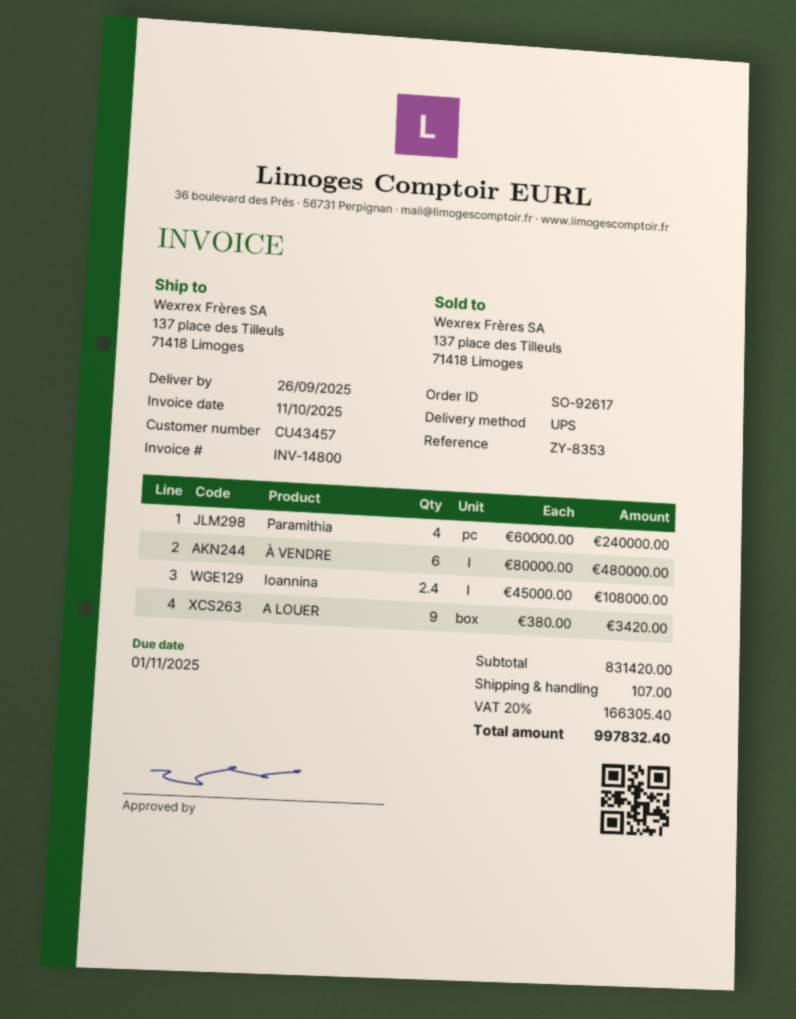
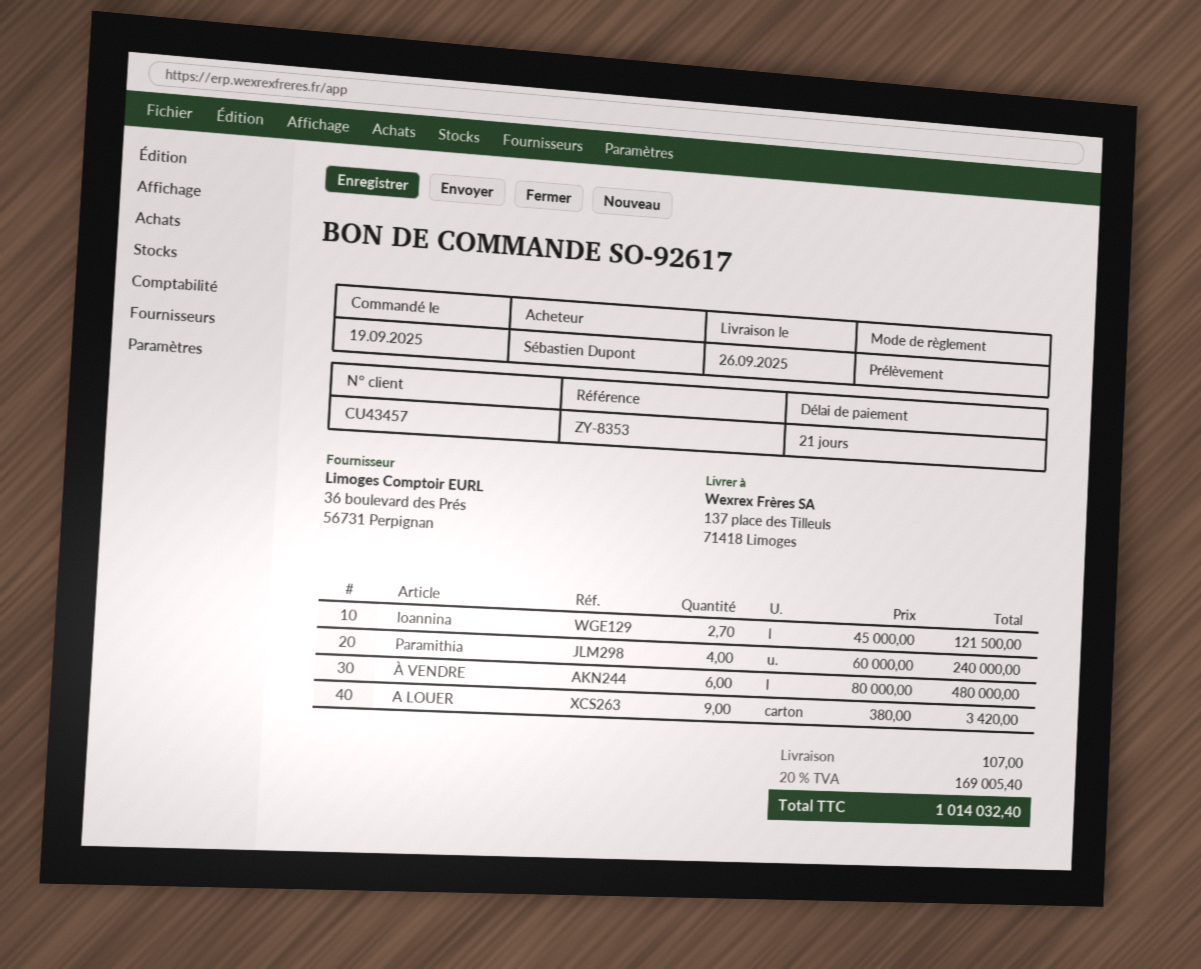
Ioannina: 2.4 x 45000.00 = 108000.00 -> 2.7 x 45000.00 = 121500.00
tax: 20% = 166305.40 -> 20% = 169005.40
total: 997832.40 -> 1014032.40

